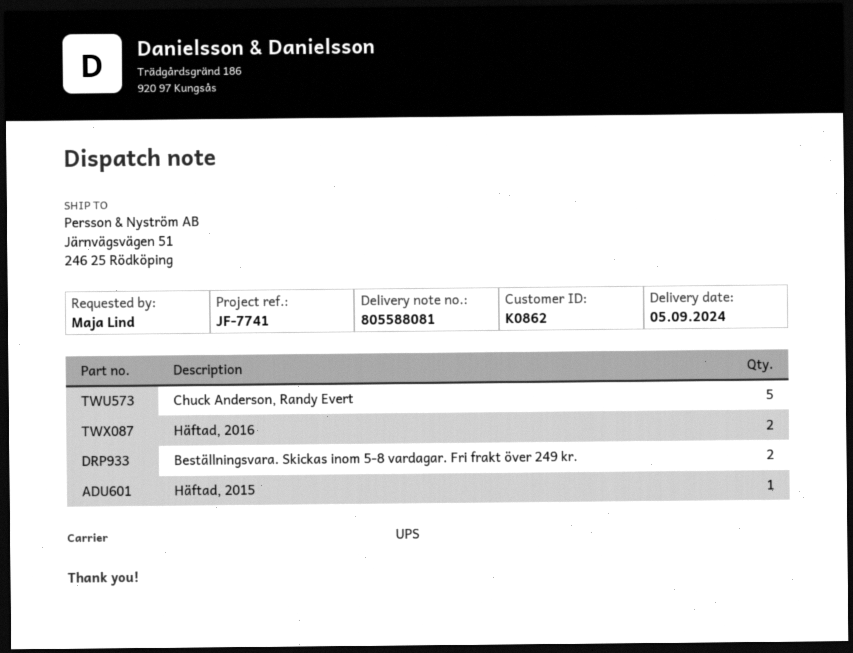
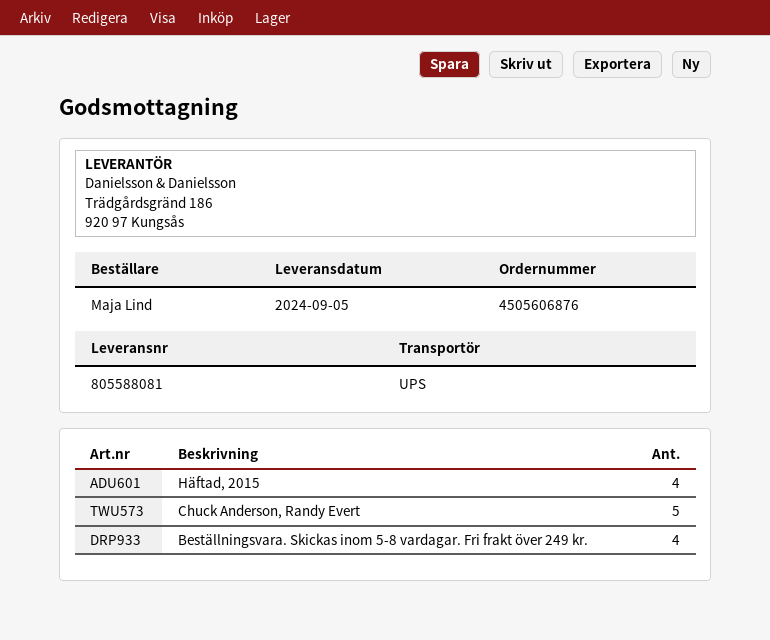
Häftad, 2016: 2 -> none
Beställningsvara. Skickas inom 5-8 vardagar. Fri frakt över 249 kr.: 2 -> 4
Häftad, 2015: 1 -> 4

